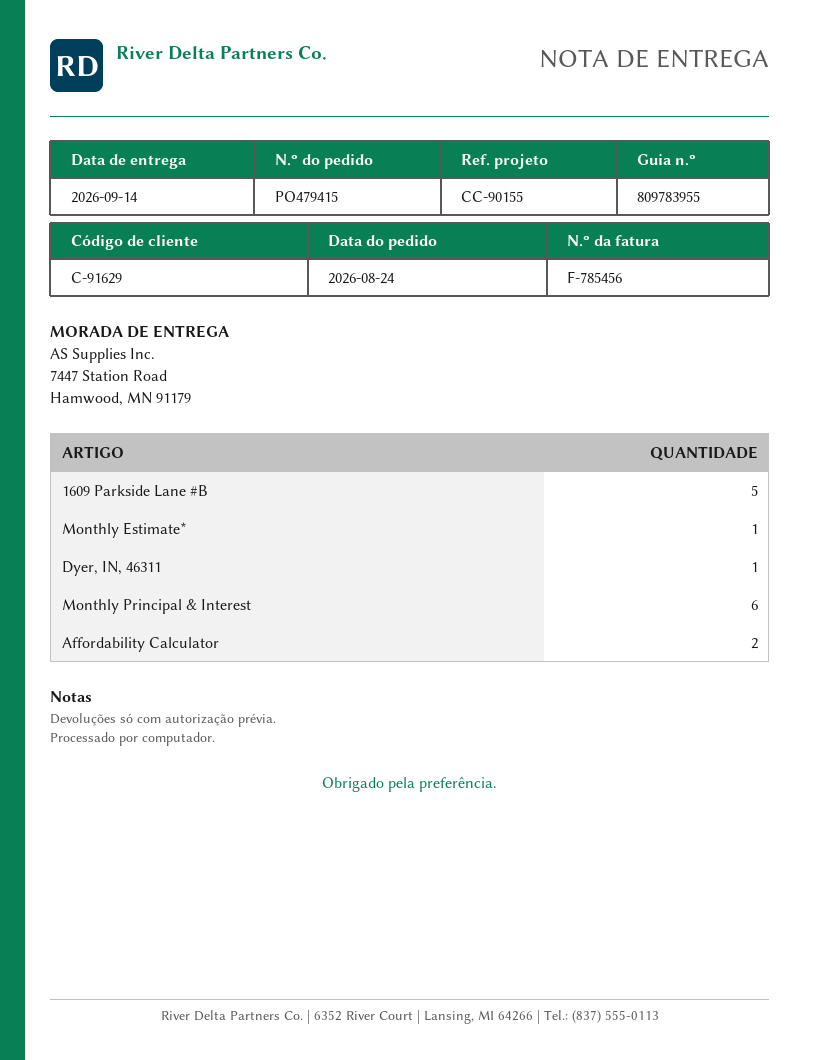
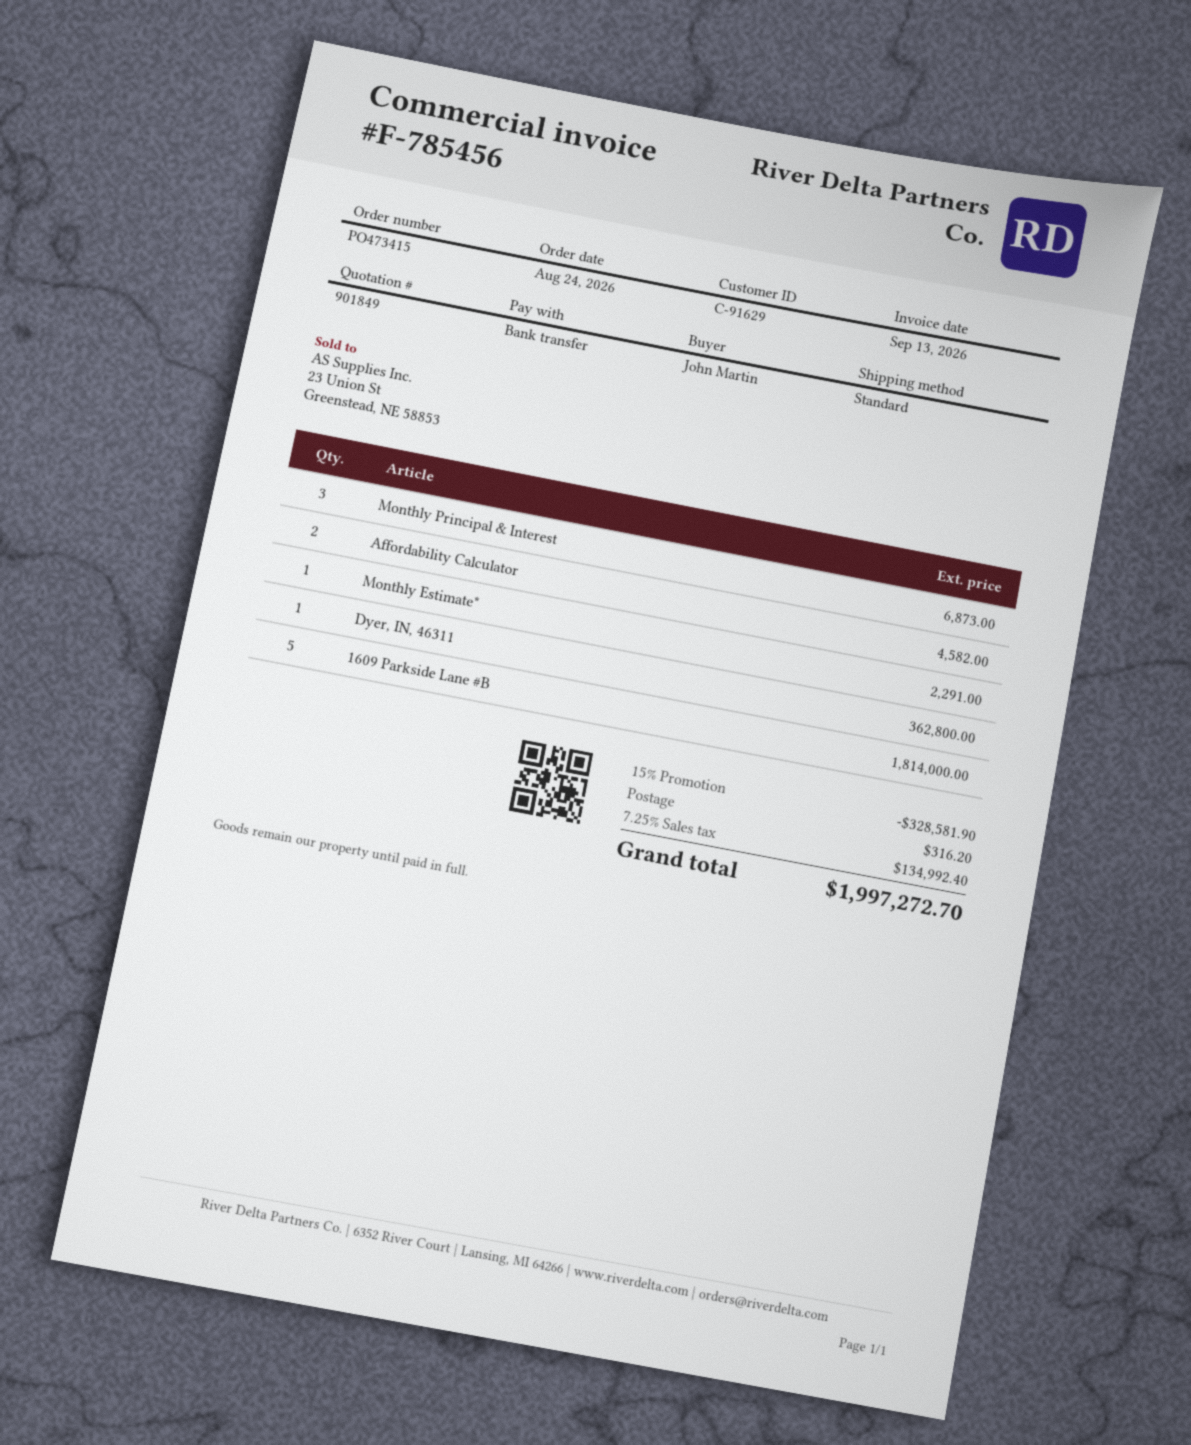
order number: PO479415 -> PO473415
Monthly Principal & Interest: 6 -> 3

